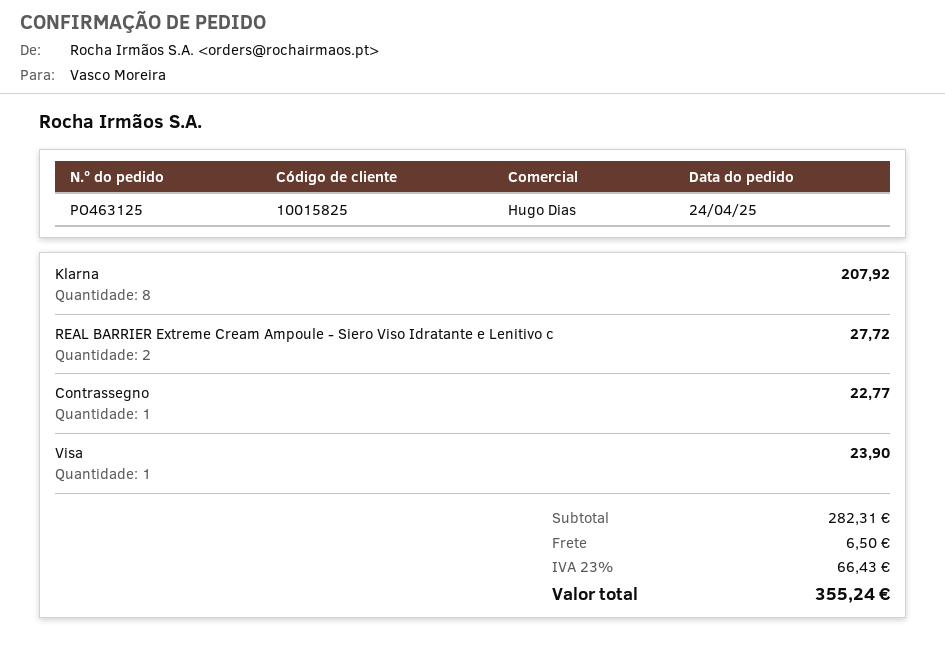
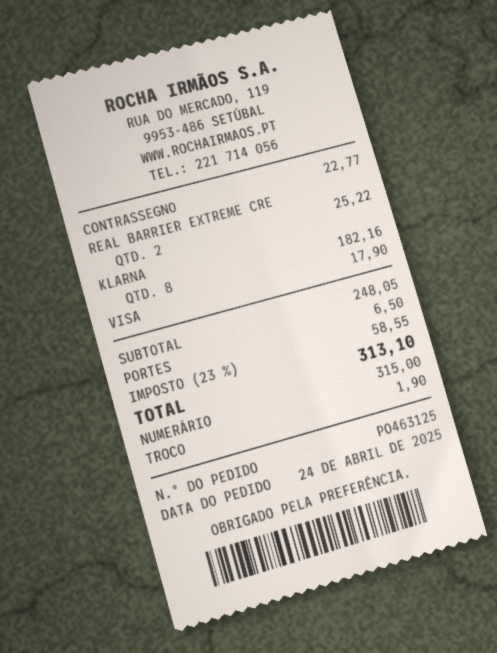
Klarna: 8 for 207.92 -> 8 for 182.16
REAL BARRIER Extreme Cream Ampoule - Siero Viso Idratante e Lenitivo c: 2 for 27.72 -> 2 for 25.22
Visa: 1 for 23.90 -> 1 for 17.90
subtotal: 282.31 -> 248.05
tax: 23% = 66.43 -> 23% = 58.55
total: 355.24 -> 313.10

